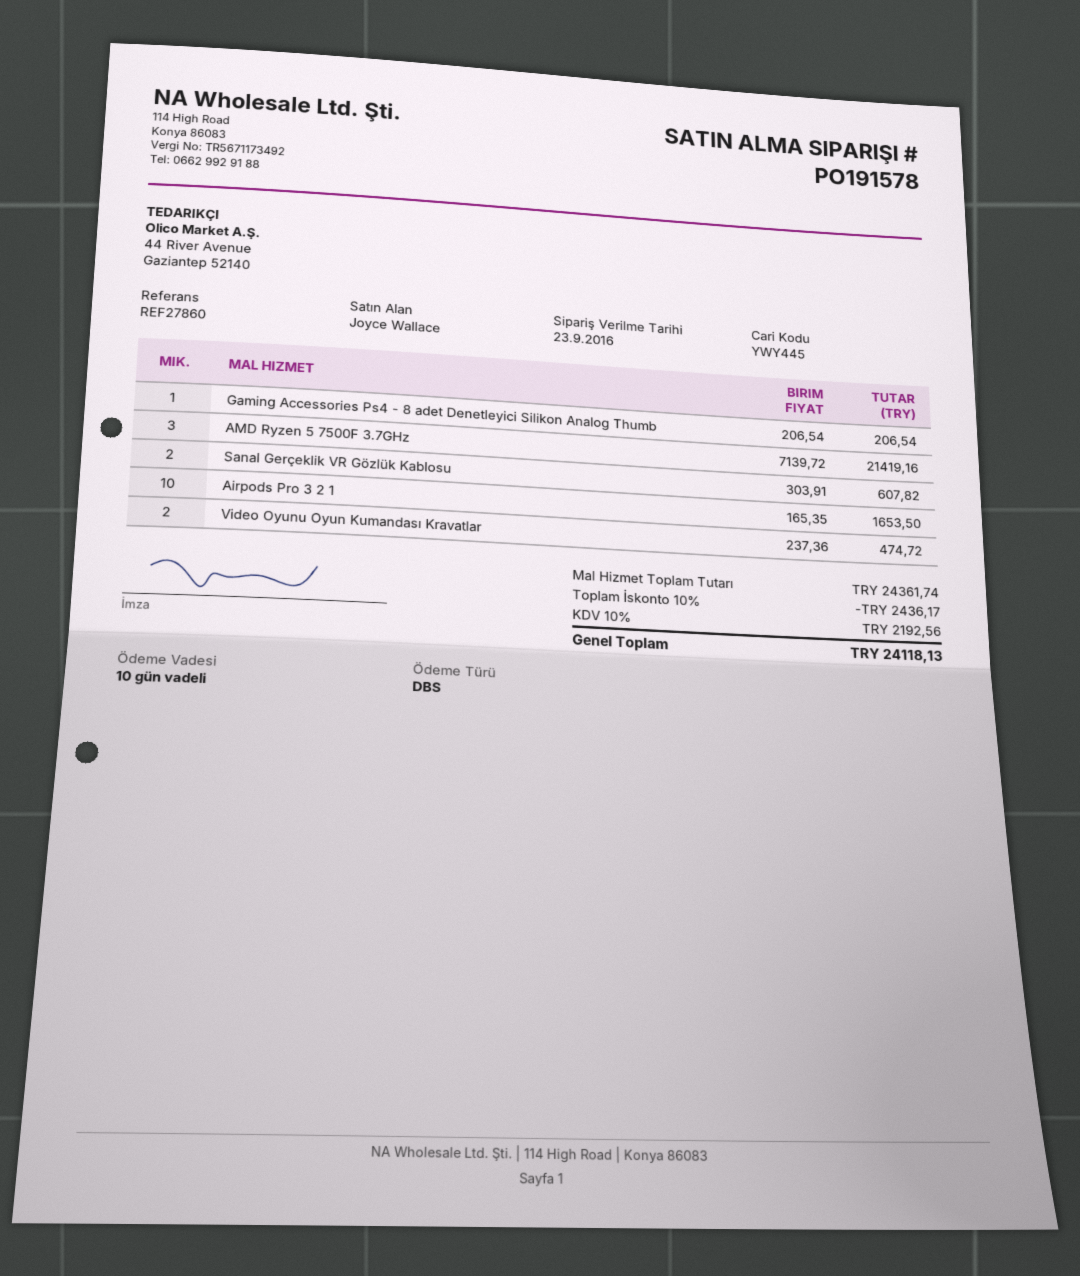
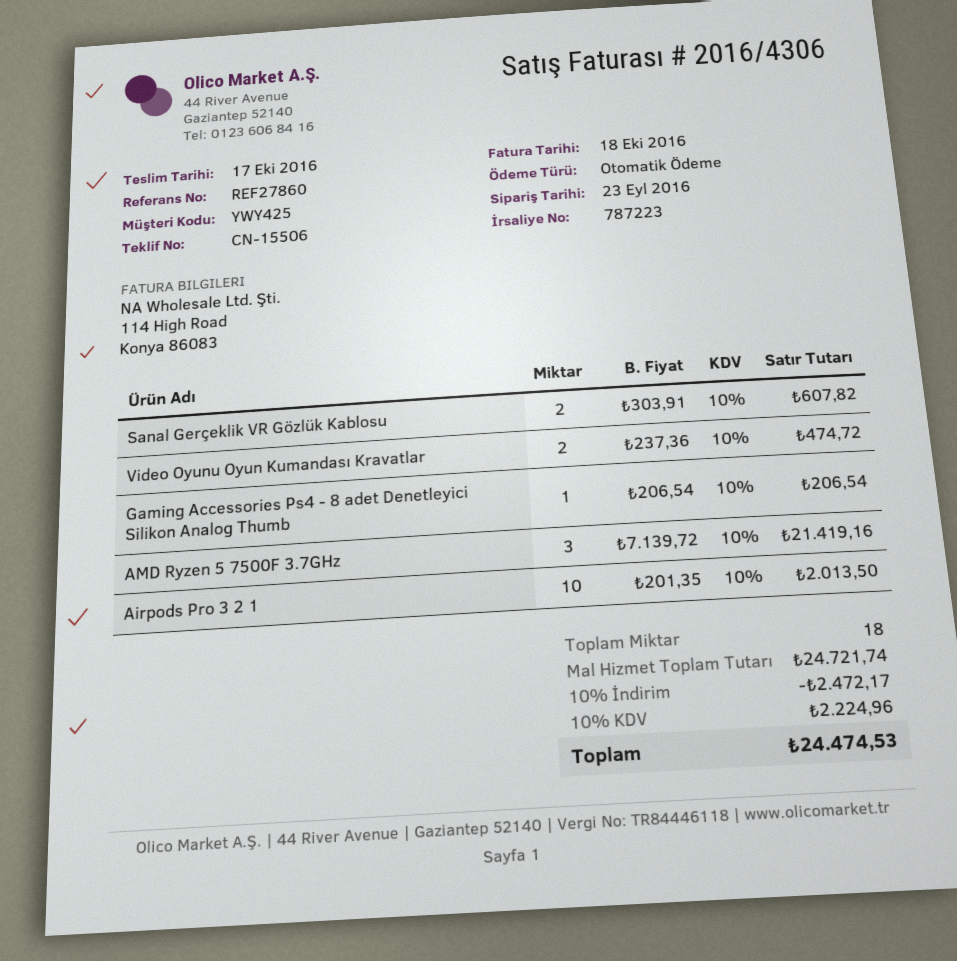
customer number: YWY445 -> YWY425
Airpods Pro 3 2 1: 10 x 165.35 = 1653.50 -> 10 x 201.35 = 2013.50
subtotal: 24361.74 -> 24721.74
discount: 10% = 2436.17 -> 10% = 2472.17
tax: 10% = 2192.56 -> 10% = 2224.96
total: 24118.13 -> 24474.53

